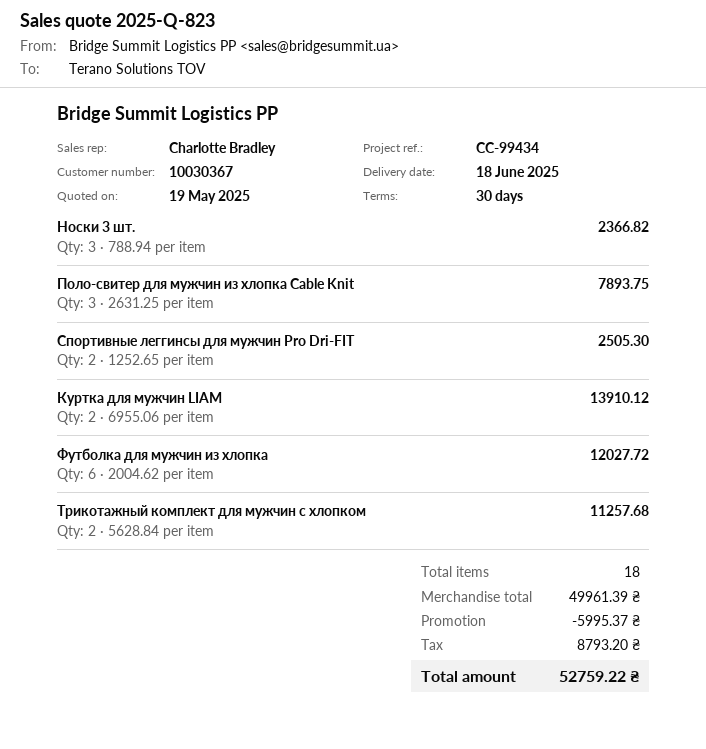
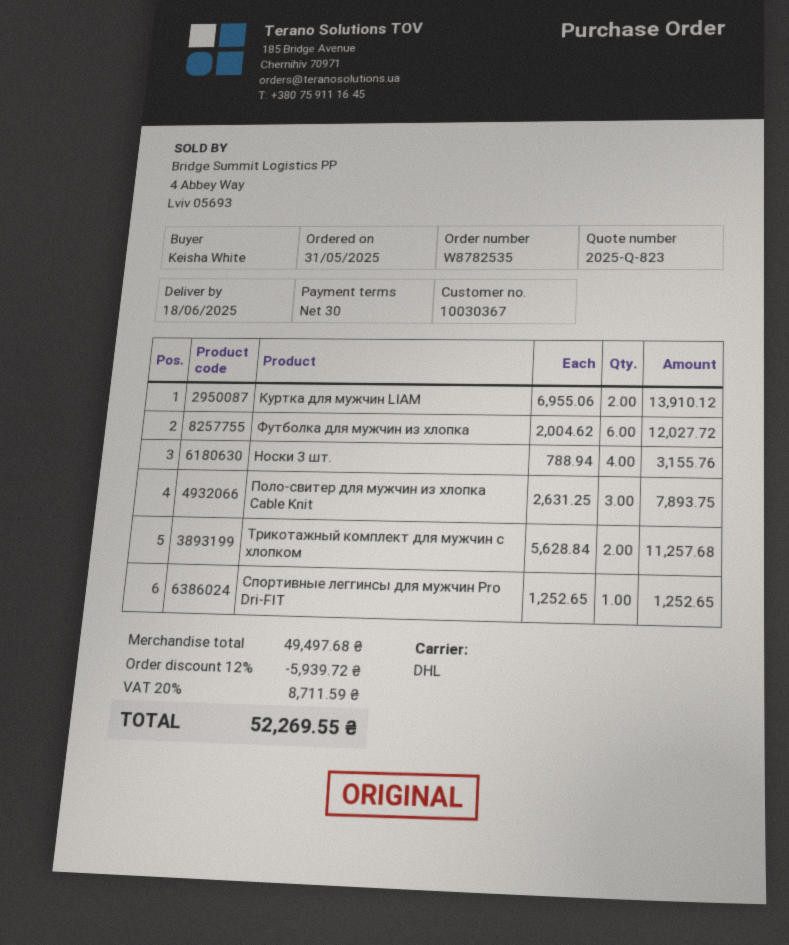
Носки 3 шт.: 3 x 788.94 = 2366.82 -> 4 x 788.94 = 3155.76
Спортивные леггинсы для мужчин Pro Dri-FIT: 2 x 1252.65 = 2505.30 -> 1 x 1252.65 = 1252.65
subtotal: 49961.39 -> 49497.68
discount: 5995.37 -> 5939.72
tax: 8793.20 -> 8711.59
total: 52759.22 -> 52269.55

